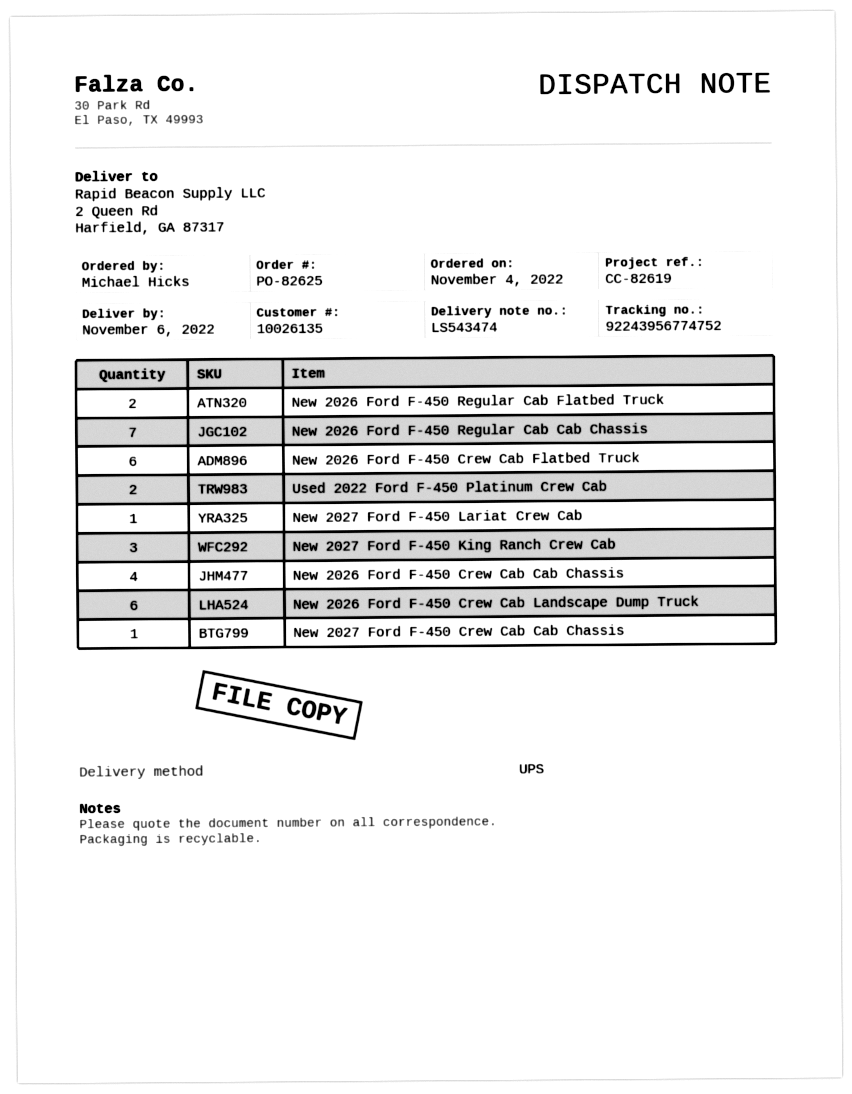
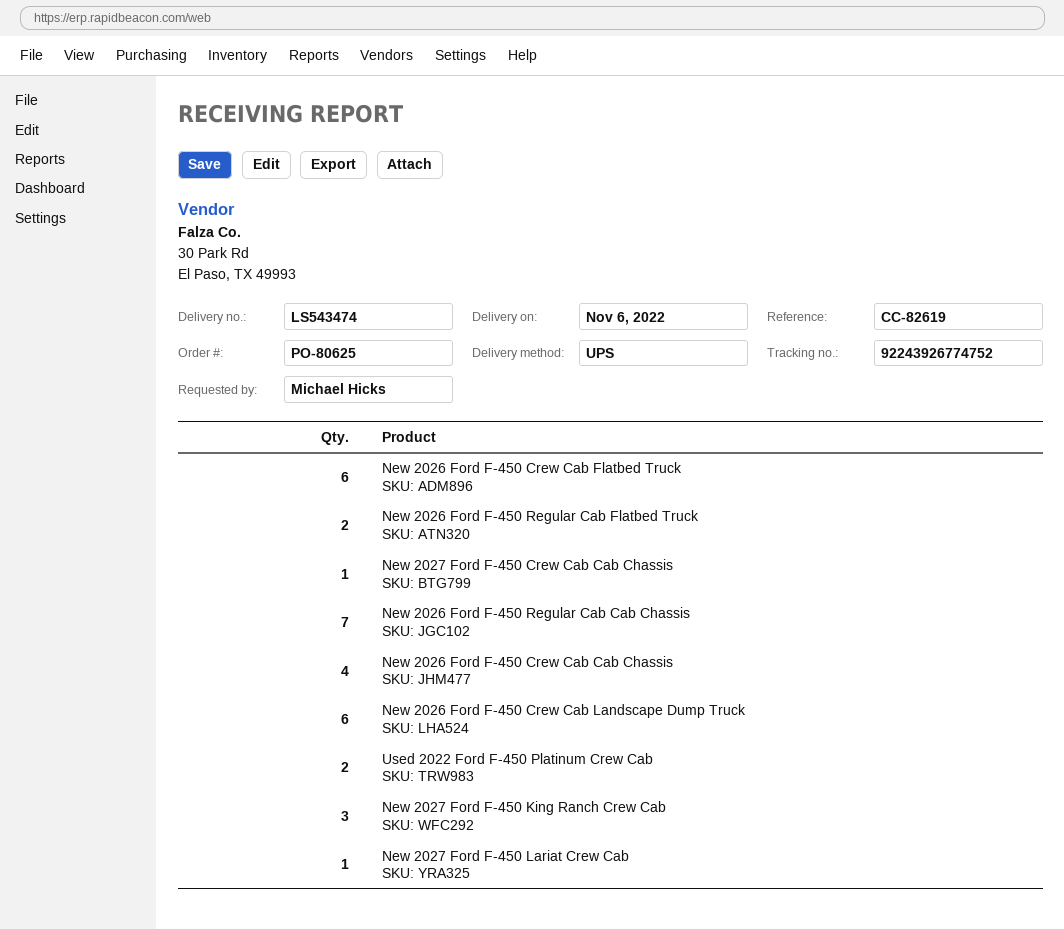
order number: PO-82625 -> PO-80625
tracking number: 92243956774752 -> 92243926774752

